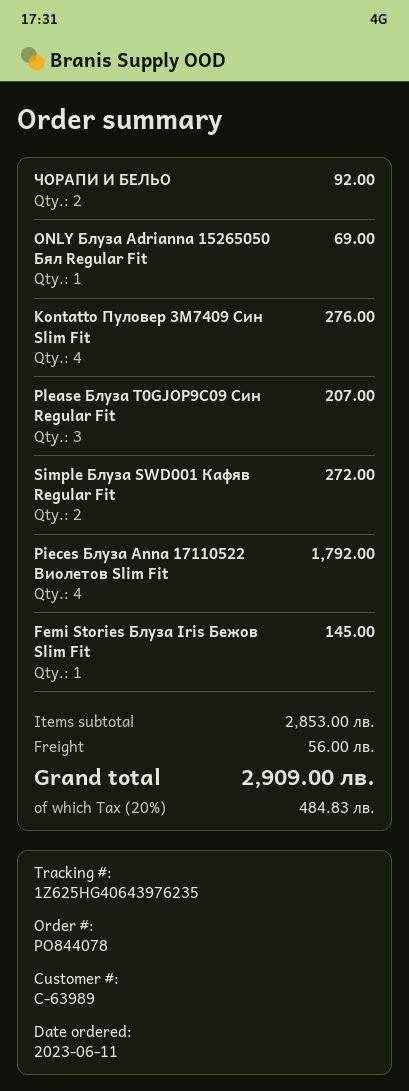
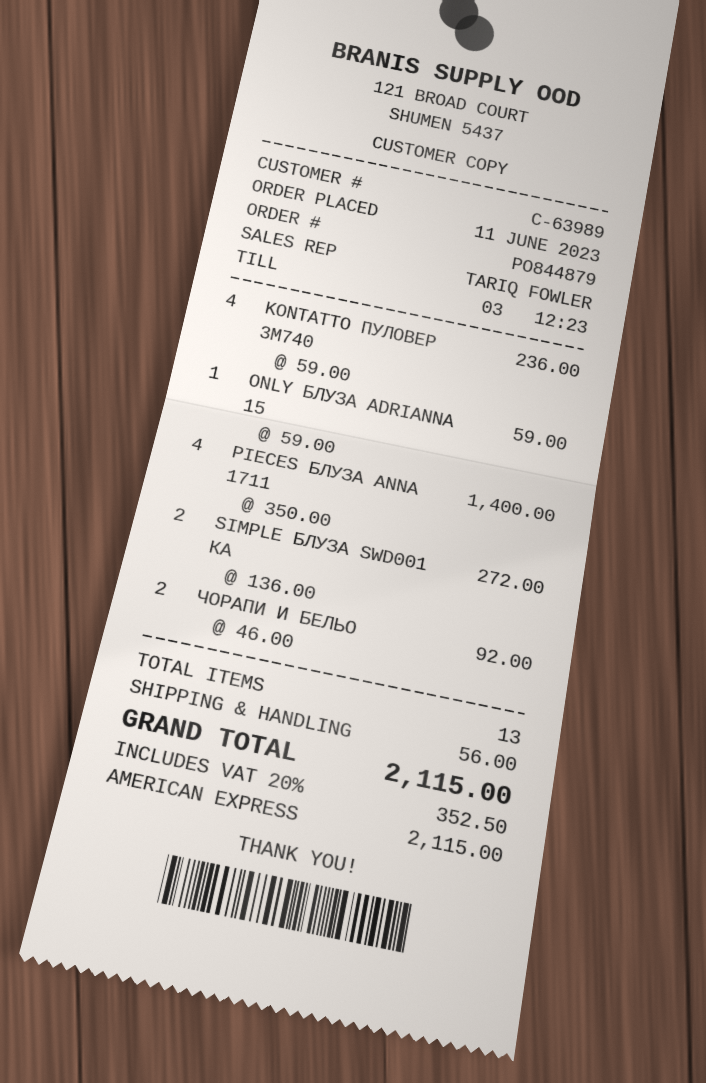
order number: PO844078 -> PO844879
ONLY Блуза Adrianna 15265050 Бял Regular Fit: 1 for 69.00 -> 1 for 59.00
Kontatto Пуловер 3M7409 Син Slim Fit: 4 for 276.00 -> 4 for 236.00
Please Блуза T0GJOP9C09 Син Regular Fit: 3 for 207.00 -> none
Pieces Блуза Anna 17110522 Виолетов Slim Fit: 4 for 1792.00 -> 4 for 1400.00
Femi Stories Блуза Iris Бежов Slim Fit: 1 for 145.00 -> none
tax: 20% = 484.83 -> 20% = 352.50
total: 2909.00 -> 2115.00

